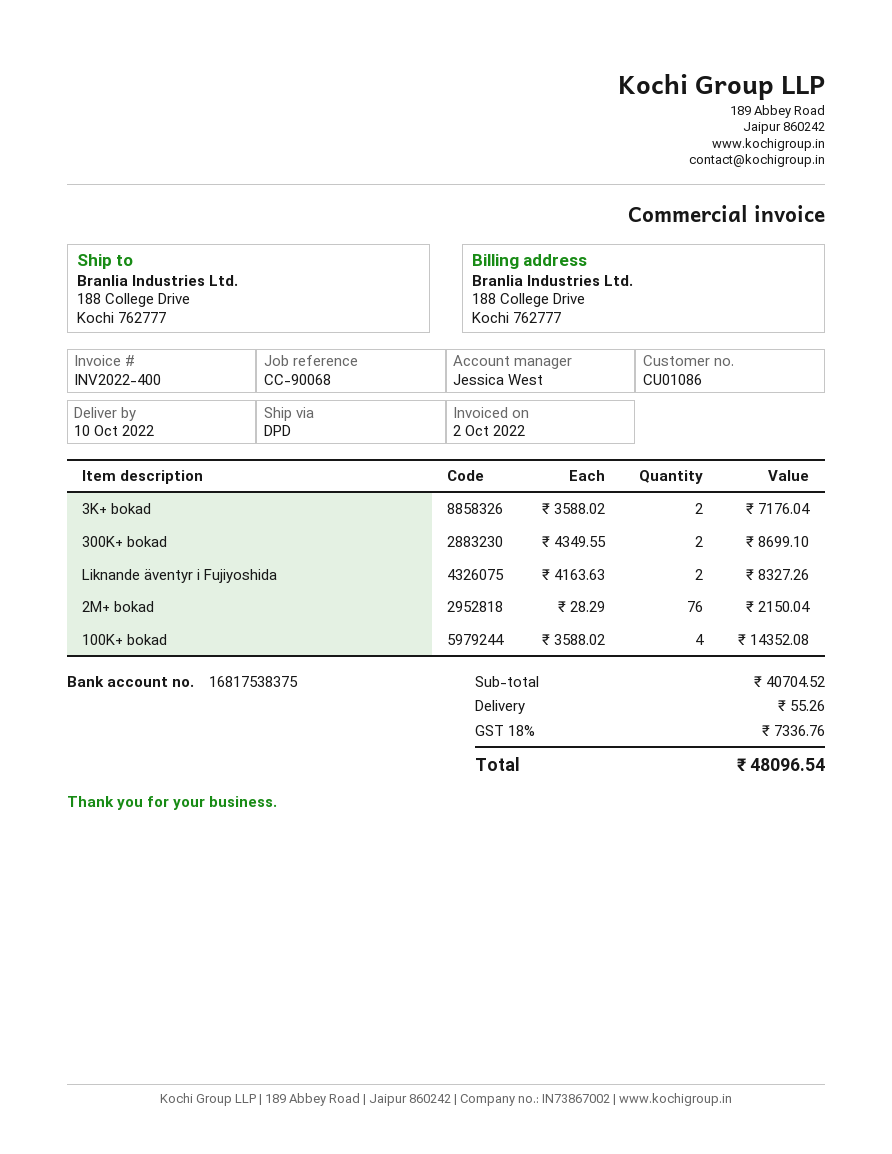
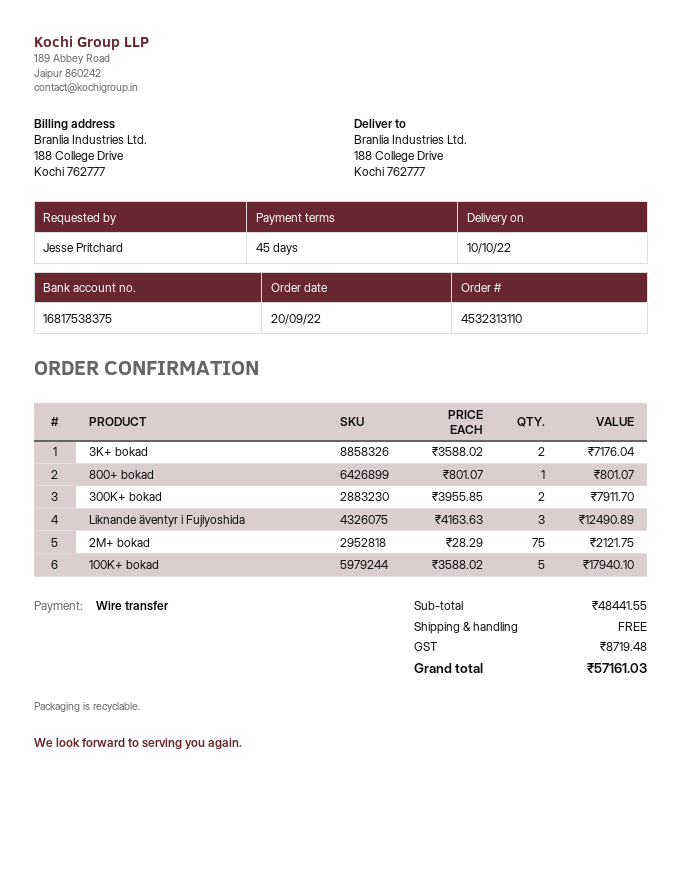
300K+ bokad: 2 x 4349.55 = 8699.10 -> 2 x 3955.85 = 7911.70
Liknande äventyr i Fujiyoshida: 2 x 4163.63 = 8327.26 -> 3 x 4163.63 = 12490.89
2M+ bokad: 76 x 28.29 = 2150.04 -> 75 x 28.29 = 2121.75
100K+ bokad: 4 x 3588.02 = 14352.08 -> 5 x 3588.02 = 17940.10
800+ bokad: none -> 1 x 801.07 = 801.07
subtotal: 40704.52 -> 48441.55
shipping: 55.26 -> 0.00
tax: 7336.76 -> 8719.48
total: 48096.54 -> 57161.03

